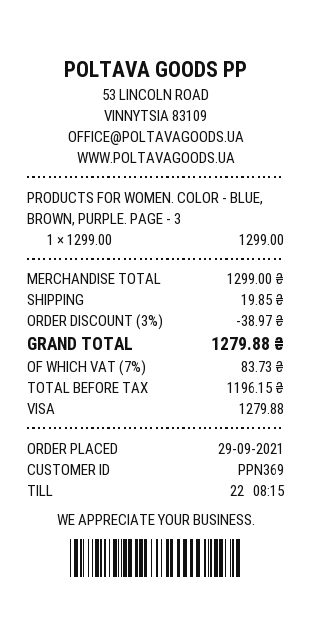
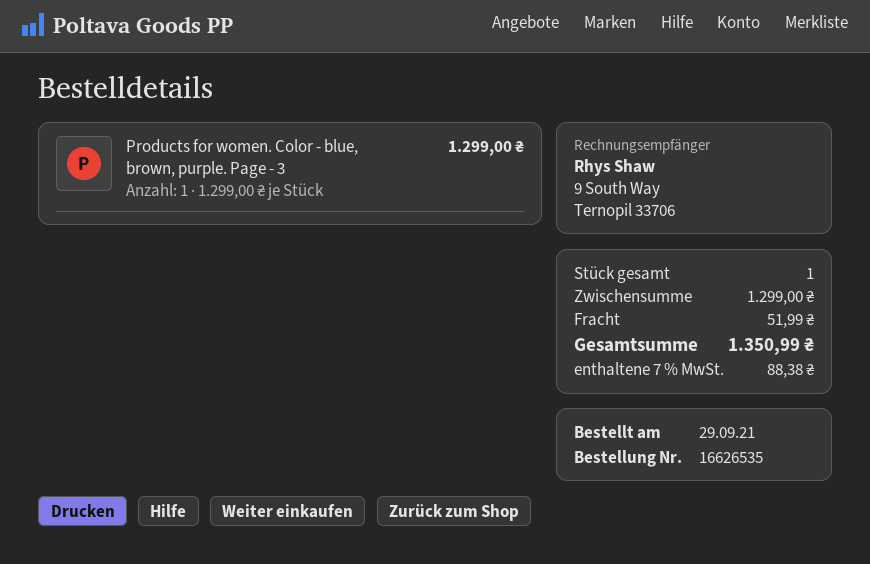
discount: 3% = 38.97 -> none
shipping: 19.85 -> 51.99
tax: 7% = 83.73 -> 7% = 88.38
total: 1279.88 -> 1350.99

